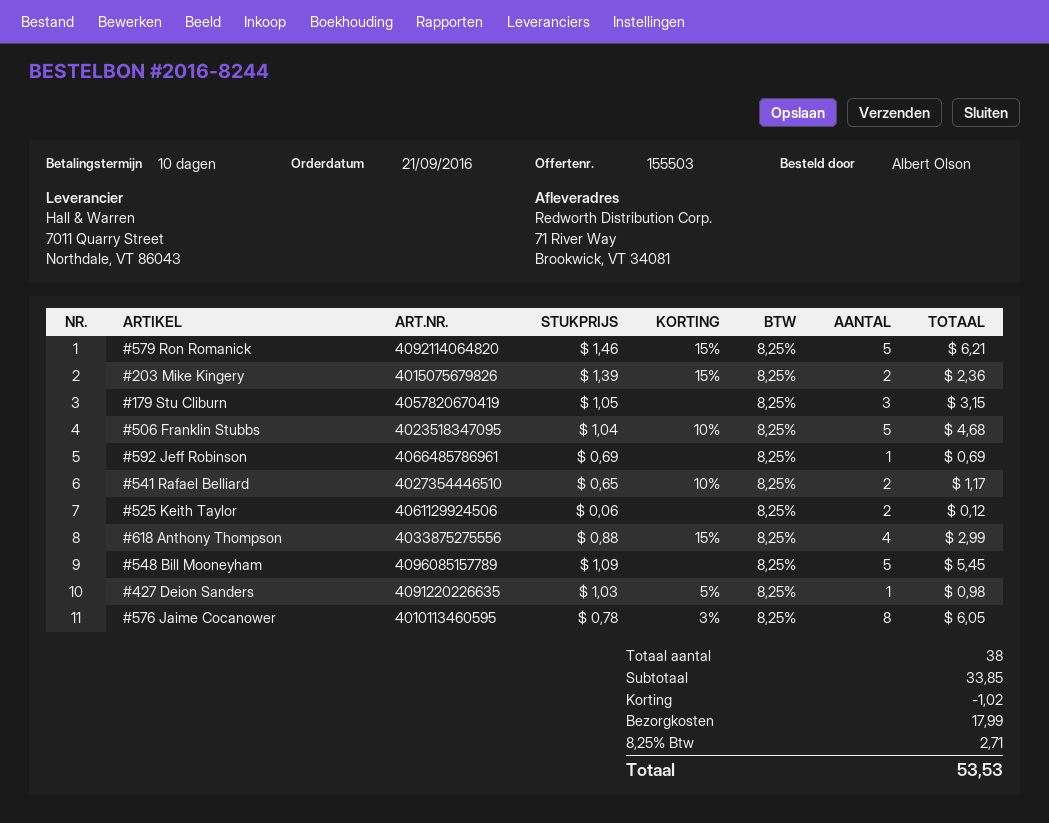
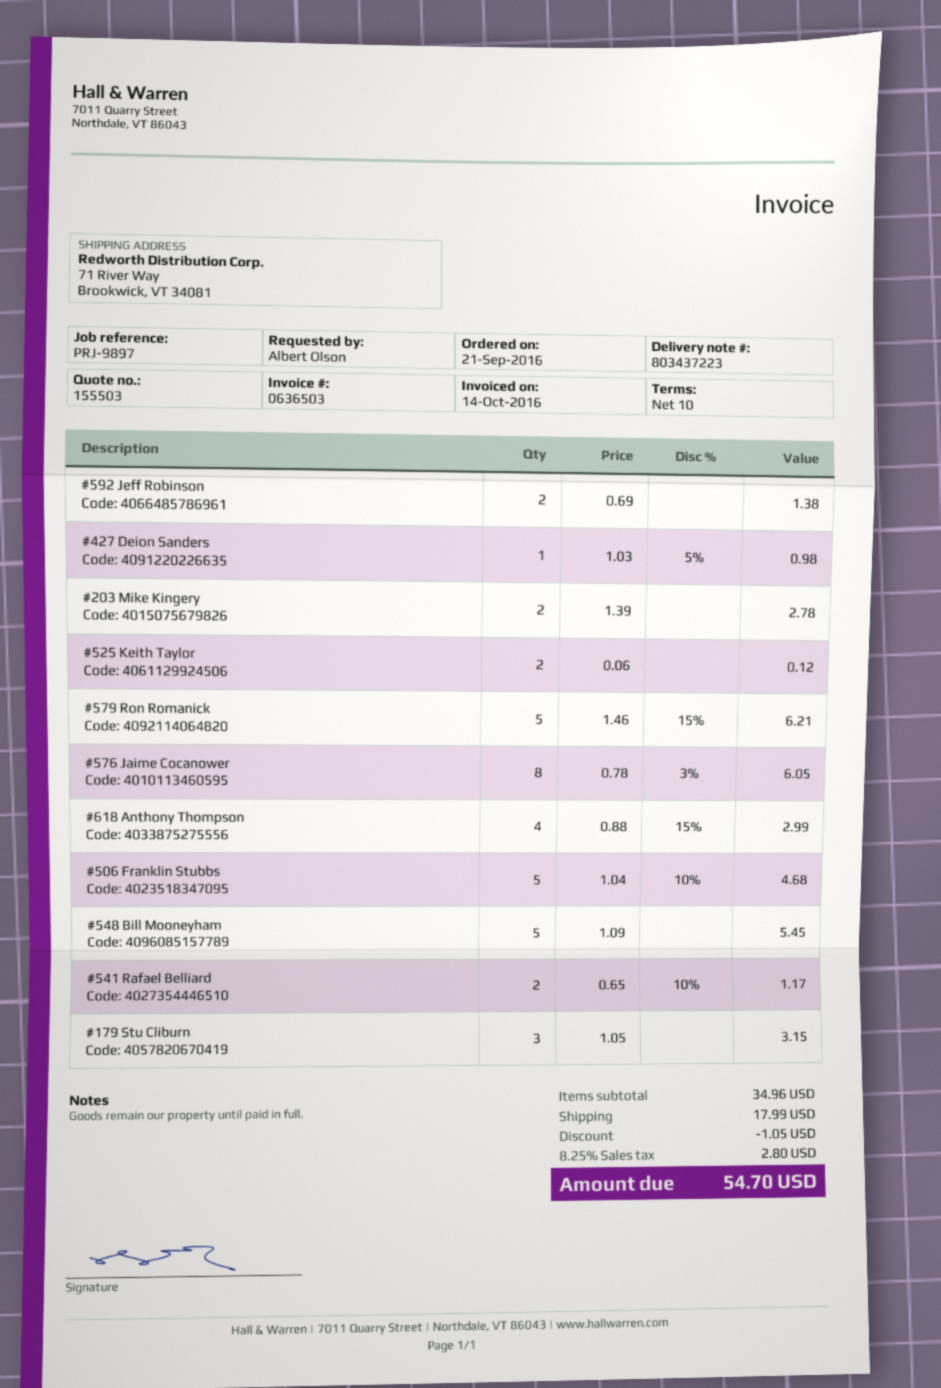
#203 Mike Kingery: 2 x 1.39 - 15% = 2.36 -> 2 x 1.39 = 2.78
#592 Jeff Robinson: 1 x 0.69 = 0.69 -> 2 x 0.69 = 1.38
subtotal: 33.85 -> 34.96
discount: 1.02 -> 1.05
tax: 8.25% = 2.71 -> 8.25% = 2.80
total: 53.53 -> 54.70

